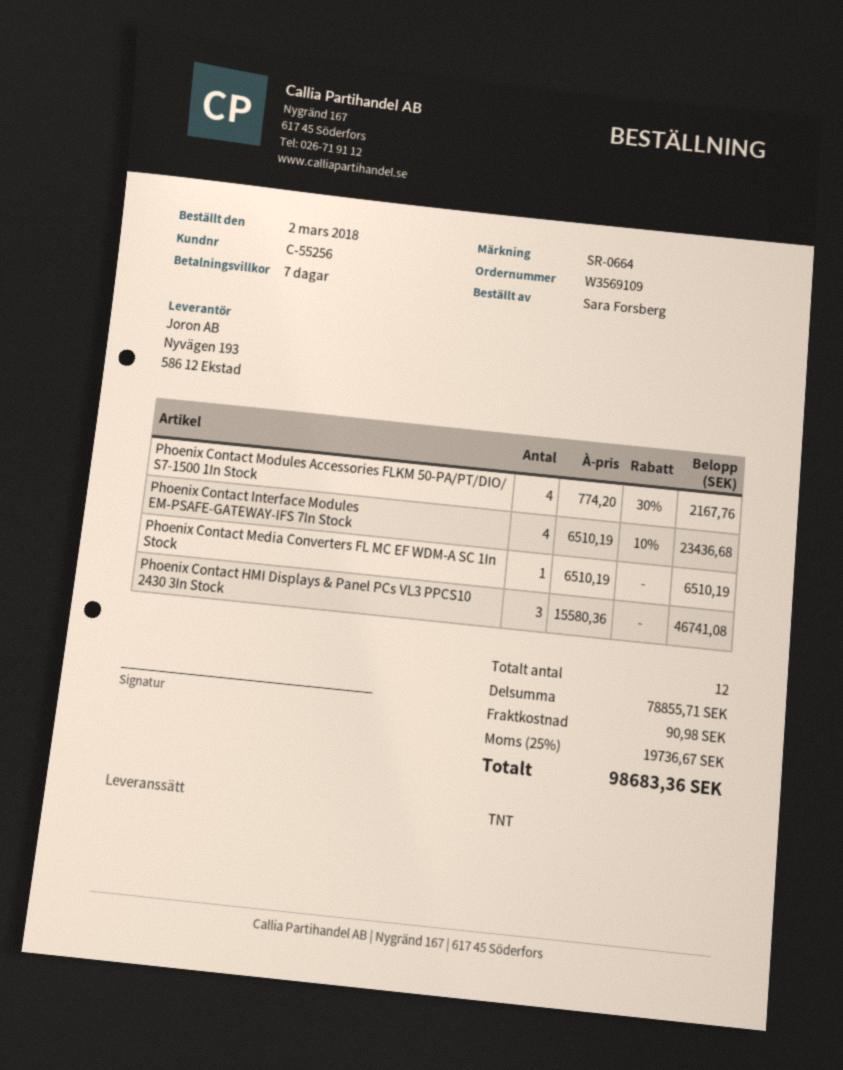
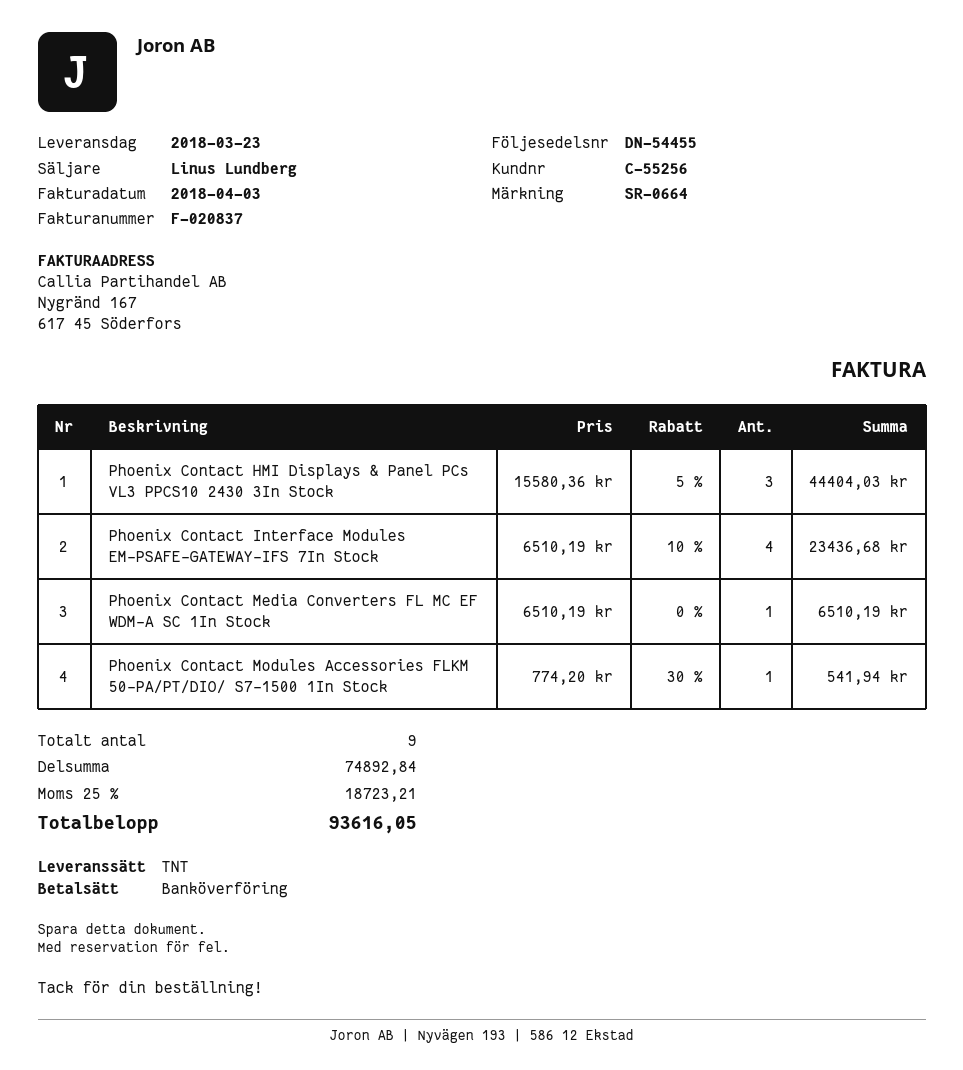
Phoenix Contact Modules Accessories FLKM 50-PA/PT/DIO/ S7-1500 1In Stock: 4 x 774.20 - 30% = 2167.76 -> 1 x 774.20 - 30% = 541.94
Phoenix Contact HMI Displays & Panel PCs VL3 PPCS10 2430 3In Stock: 3 x 15580.36 = 46741.08 -> 3 x 15580.36 - 5% = 44404.03
total quantity: 12 -> 9
subtotal: 78855.71 -> 74892.84
shipping: 90.98 -> none
tax: 25% = 19736.67 -> 25% = 18723.21
total: 98683.36 -> 93616.05

